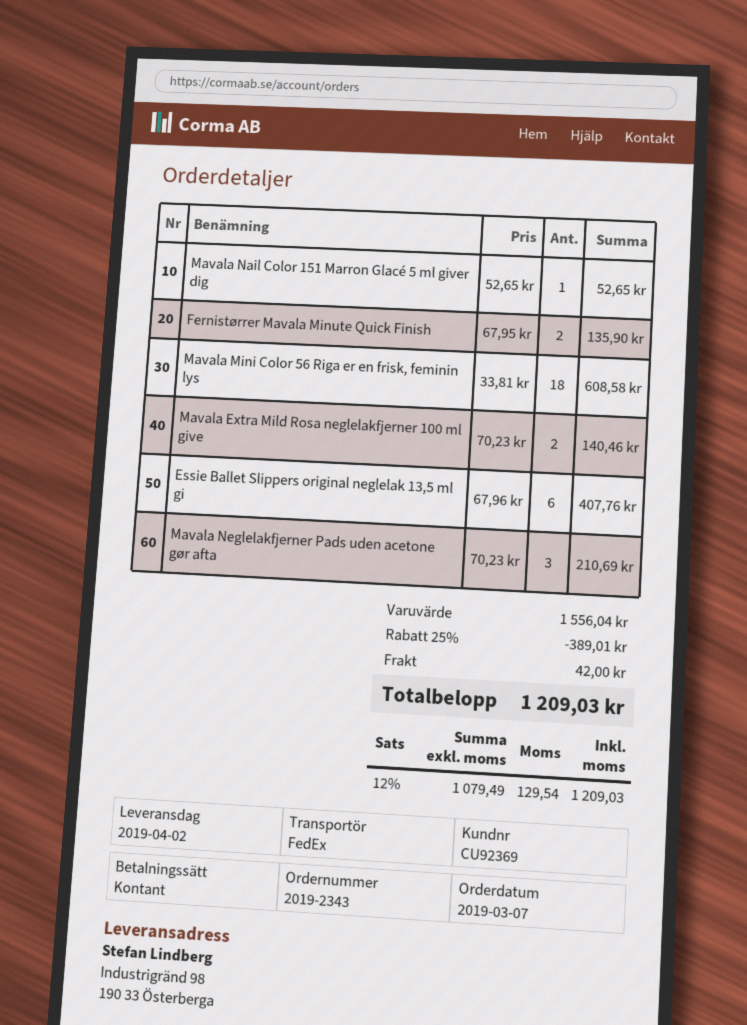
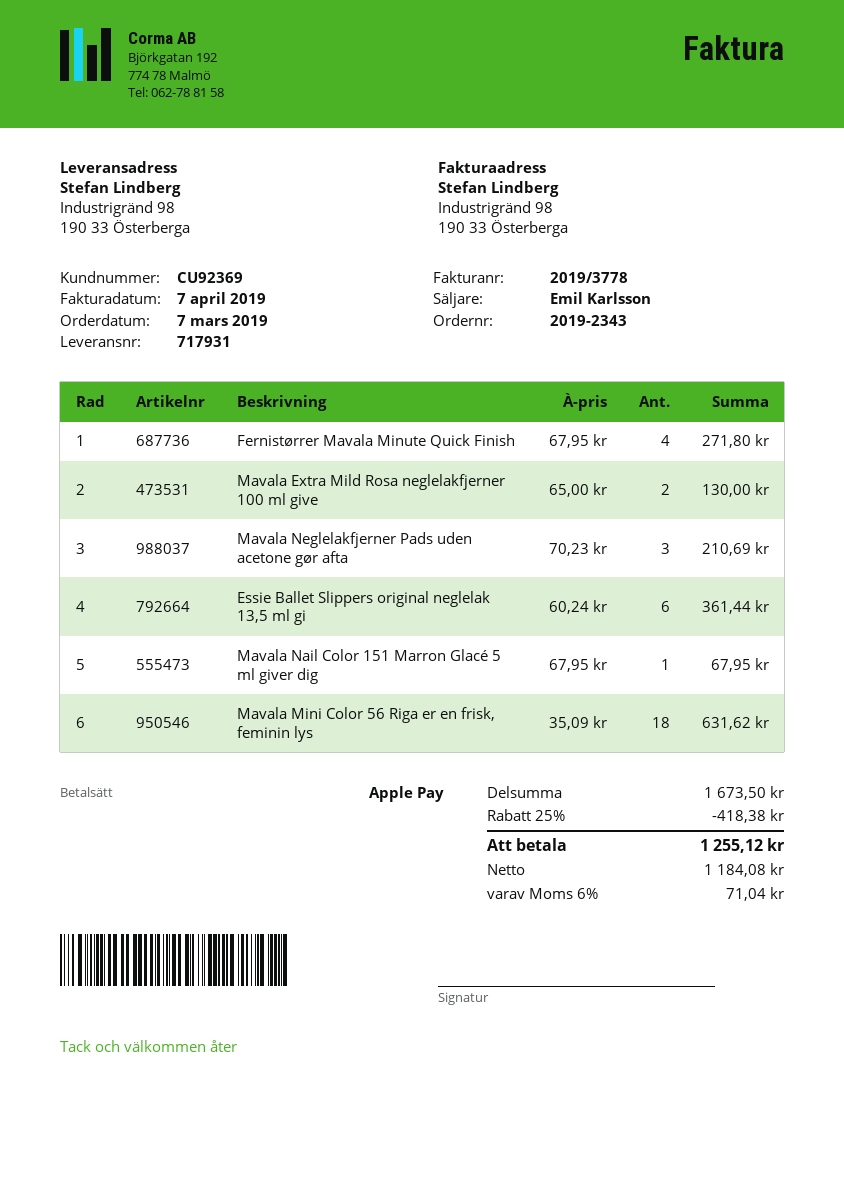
payment method: cash -> Apple Pay
Mavala Nail Color 151 Marron Glacé 5 ml giver dig: 1 x 52.65 = 52.65 -> 1 x 67.95 = 67.95
Fernistørrer Mavala Minute Quick Finish: 2 x 67.95 = 135.90 -> 4 x 67.95 = 271.80
Mavala Mini Color 56 Riga er en frisk, feminin lys: 18 x 33.81 = 608.58 -> 18 x 35.09 = 631.62
Mavala Extra Mild Rosa neglelakfjerner 100 ml give: 2 x 70.23 = 140.46 -> 2 x 65.00 = 130.00
Essie Ballet Slippers original neglelak 13,5 ml gi: 6 x 67.96 = 407.76 -> 6 x 60.24 = 361.44
subtotal: 1556.04 -> 1673.50
discount: 25% = 389.01 -> 25% = 418.38
shipping: 42.00 -> none
net: 1079.49 -> 1184.08
tax: 12% = 129.54 -> 6% = 71.04
total: 1209.03 -> 1255.12

